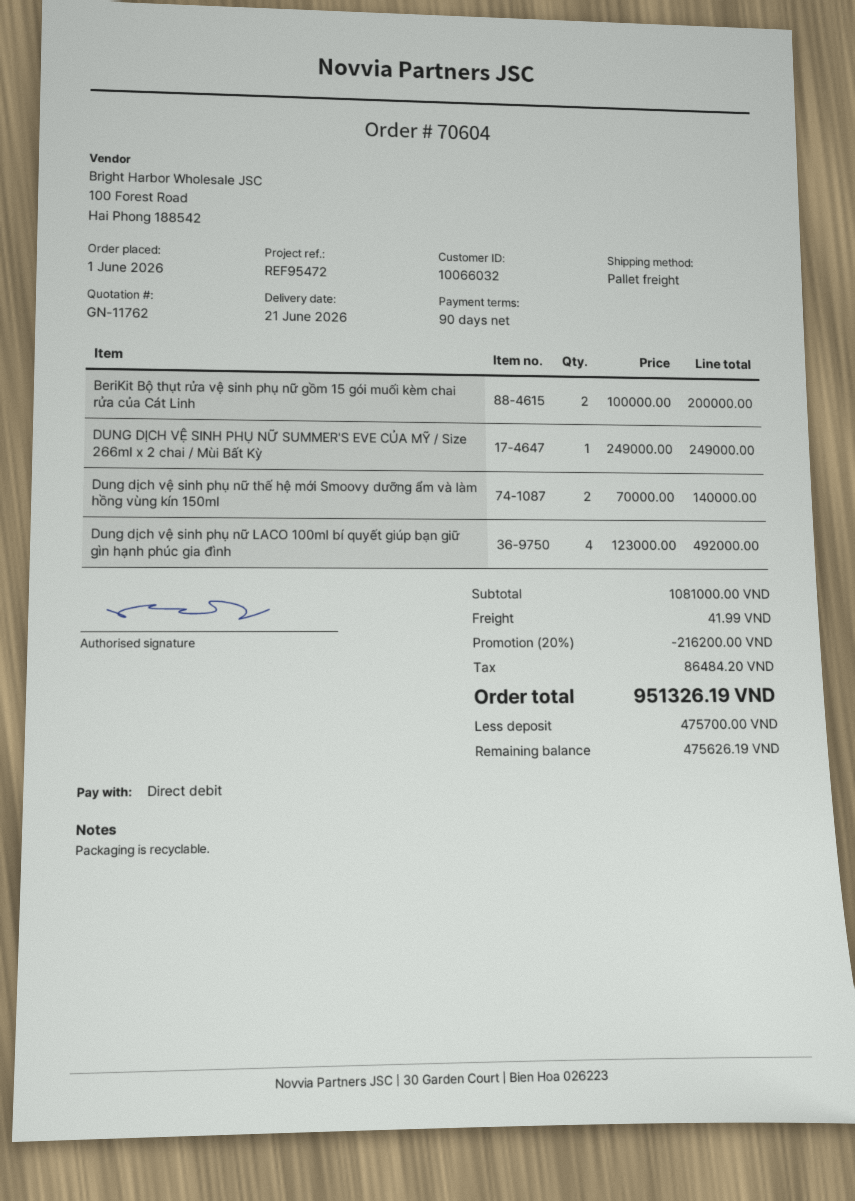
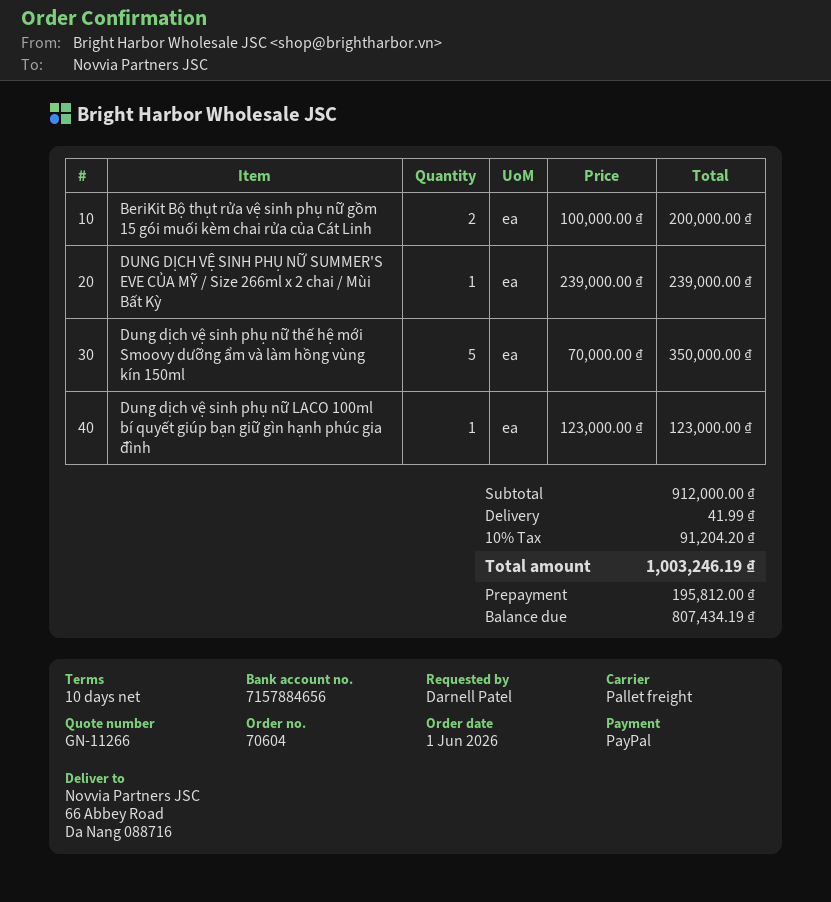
quote number: GN-11762 -> GN-11266
payment terms: 90 days -> 10 days
payment method: direct debit -> PayPal
DUNG DỊCH VỆ SINH PHỤ NỮ SUMMER'S EVE CỦA MỸ / Size 266ml x 2 chai / Mùi Bất Kỳ: 1 x 249000.00 = 249000.00 -> 1 x 239000.00 = 239000.00
Dung dịch vệ sinh phụ nữ thế hệ mới Smoovy dưỡng ẩm và làm hồng vùng kín 150ml: 2 x 70000.00 = 140000.00 -> 5 x 70000.00 = 350000.00
Dung dịch vệ sinh phụ nữ LACO 100ml bí quyết giúp bạn giữ gìn hạnh phúc gia đình: 4 x 123000.00 = 492000.00 -> 1 x 123000.00 = 123000.00
subtotal: 1081000.00 -> 912000.00
discount: 20% = 216200.00 -> none
tax: 86484.20 -> 91204.20
total: 951326.19 -> 1003246.19
deposit: 475700.00 -> 195812.00
balance: 475626.19 -> 807434.19

